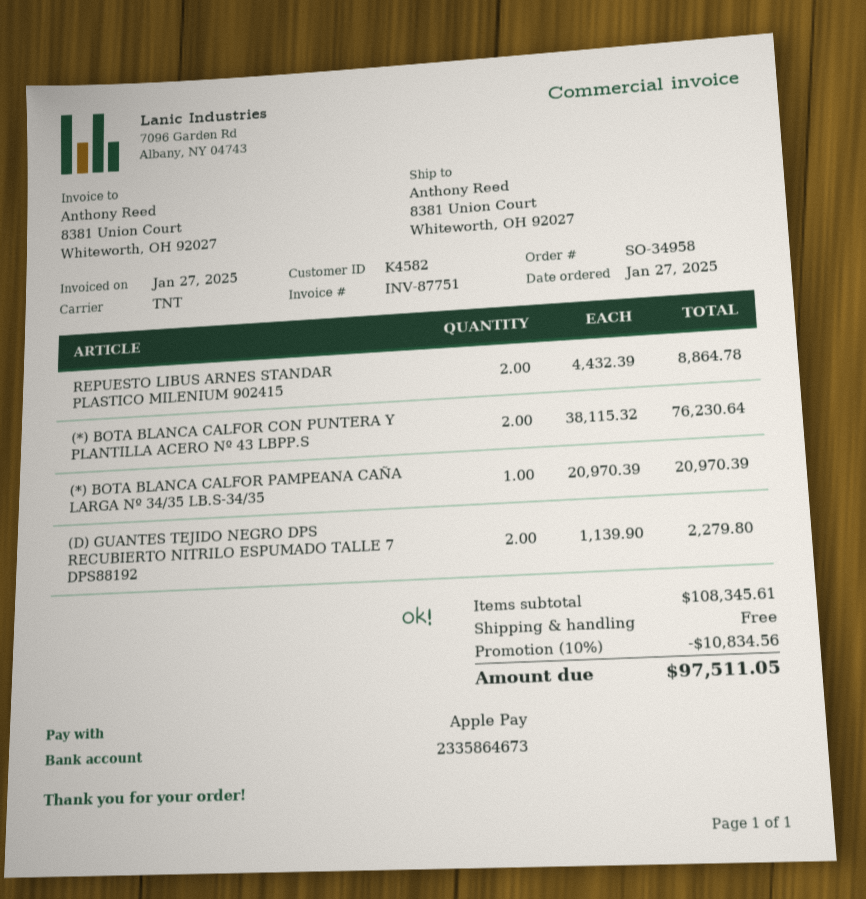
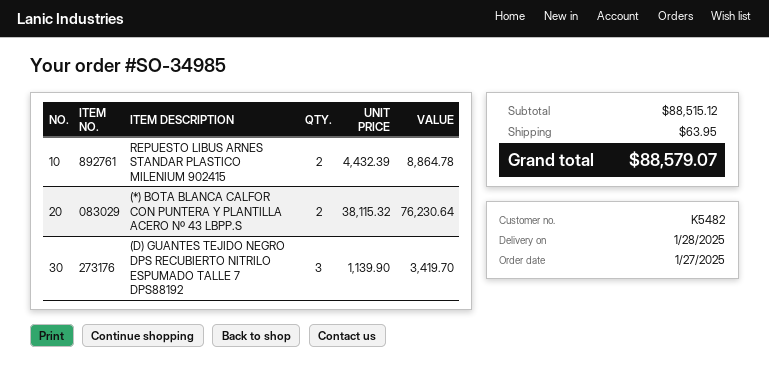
order number: SO-34958 -> SO-34985
customer number: K4582 -> K5482
(*) BOTA BLANCA CALFOR PAMPEANA CAÑA LARGA Nº 34/35 LB.S-34/35: 1 x 20970.39 = 20970.39 -> none
(D) GUANTES TEJIDO NEGRO DPS RECUBIERTO NITRILO ESPUMADO TALLE 7 DPS88192: 2 x 1139.90 = 2279.80 -> 3 x 1139.90 = 3419.70
subtotal: 108345.61 -> 88515.12
discount: 10% = 10834.56 -> none
shipping: 0.00 -> 63.95
total: 97511.05 -> 88579.07

